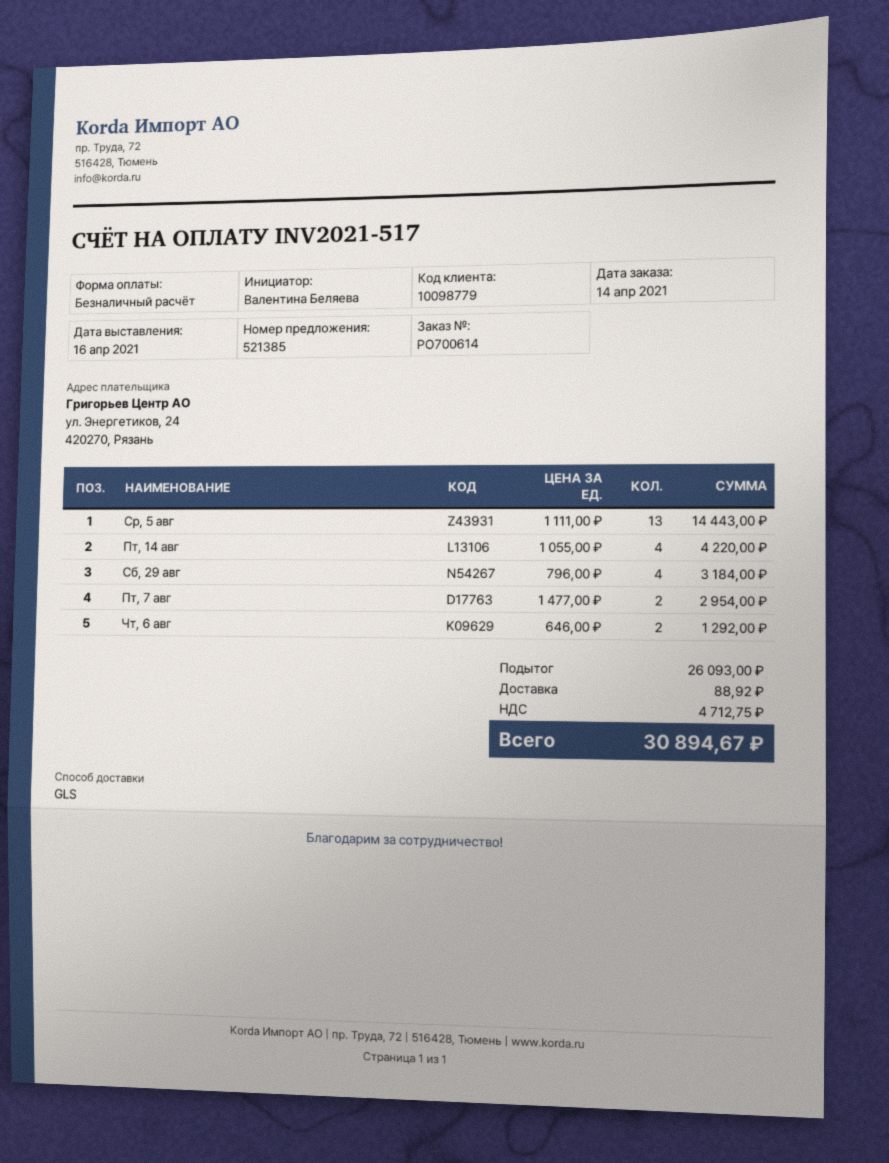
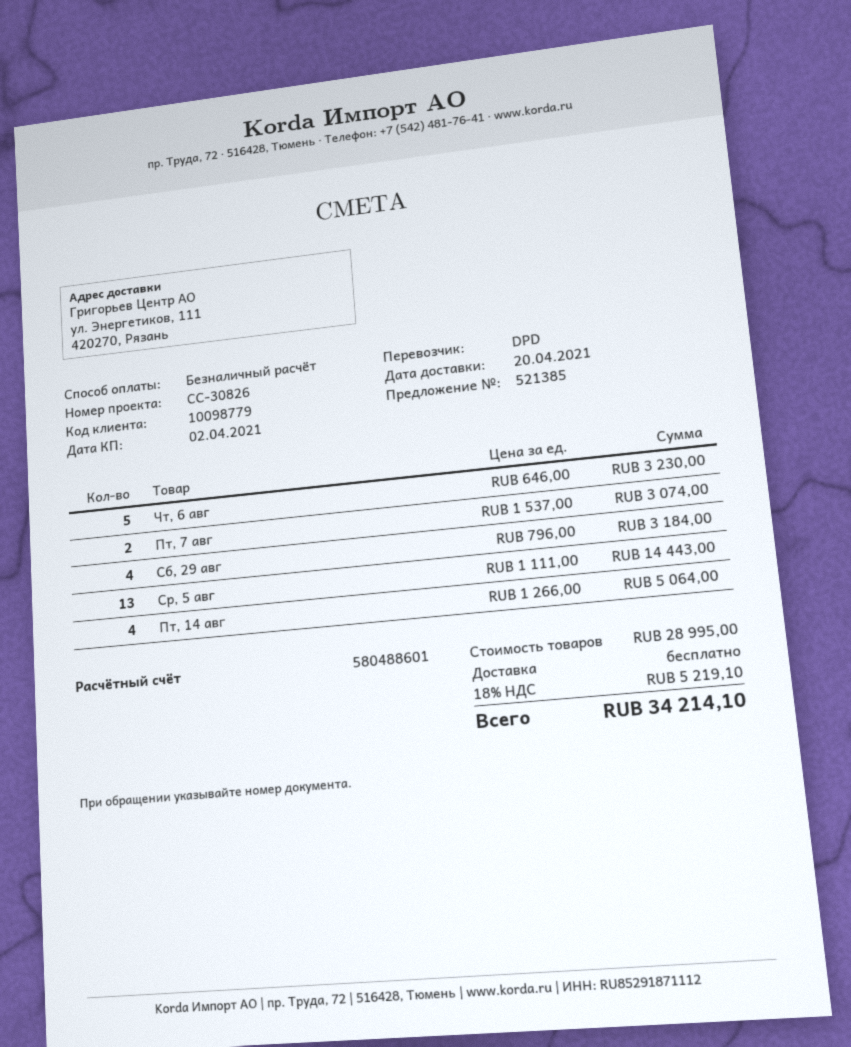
shipping method: GLS -> DPD
Пт, 14 авг: 4 x 1055.00 = 4220.00 -> 4 x 1266.00 = 5064.00
Пт, 7 авг: 2 x 1477.00 = 2954.00 -> 2 x 1537.00 = 3074.00
Чт, 6 авг: 2 x 646.00 = 1292.00 -> 5 x 646.00 = 3230.00
subtotal: 26093.00 -> 28995.00
shipping: 88.92 -> 0.00
tax: 4712.75 -> 5219.10
total: 30894.67 -> 34214.10

